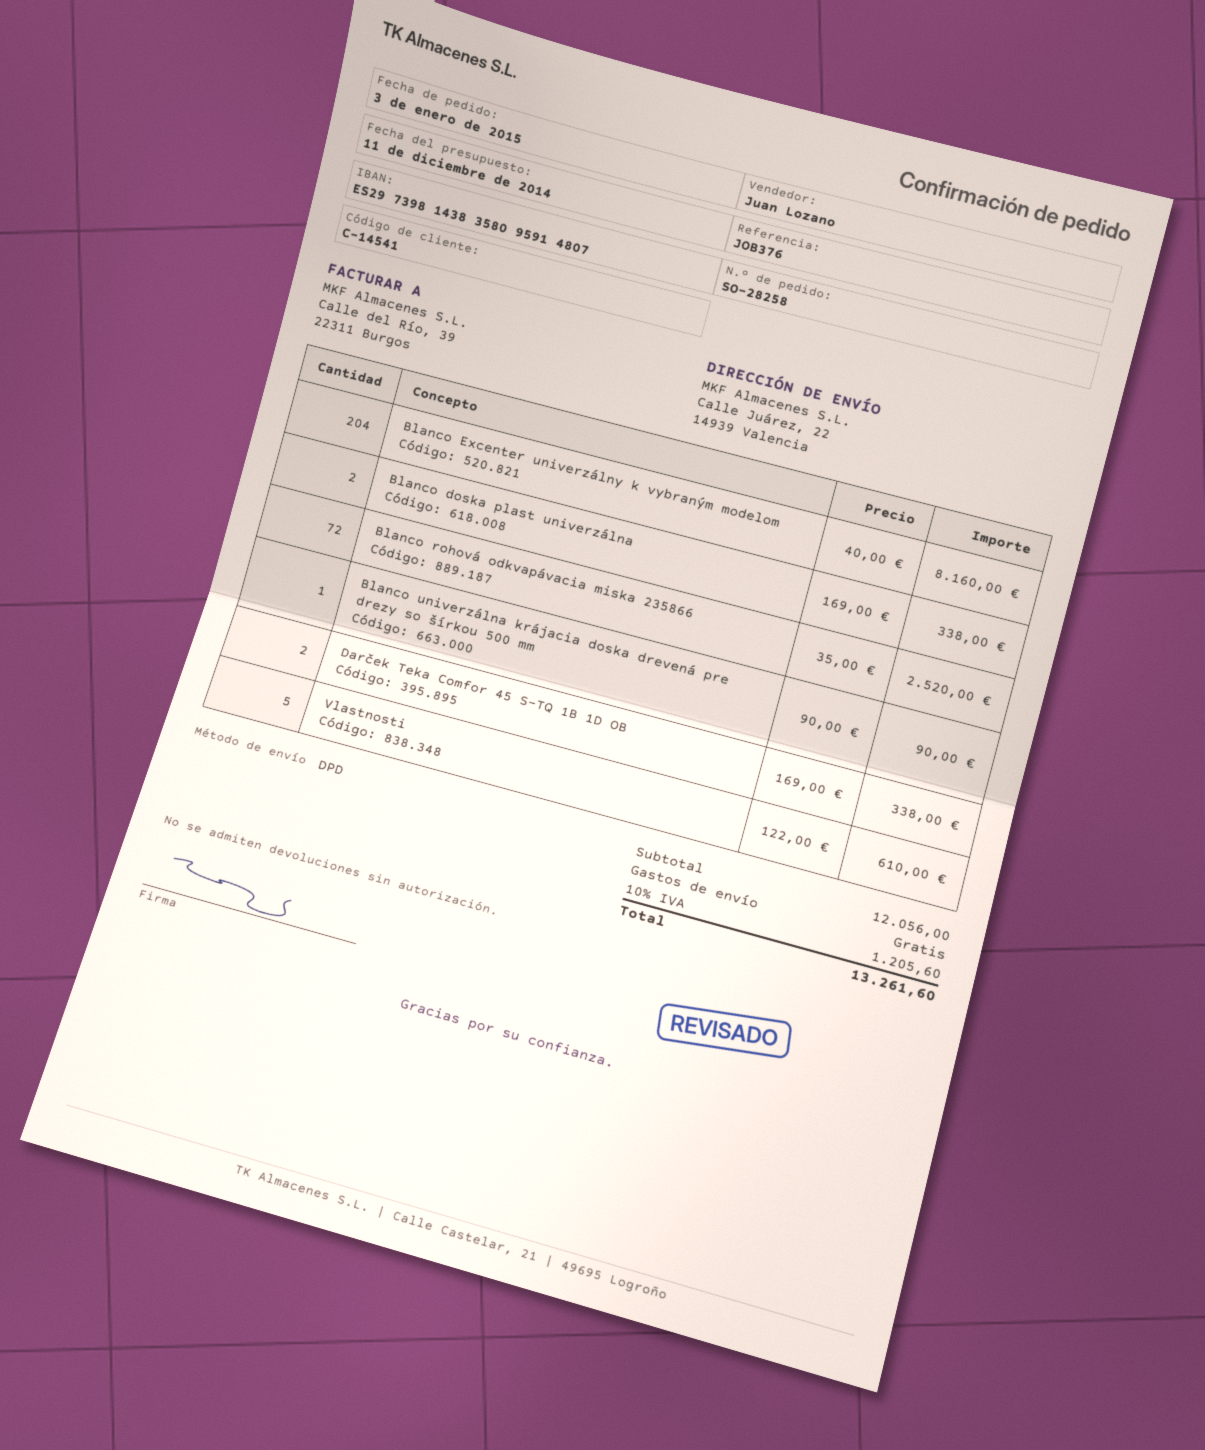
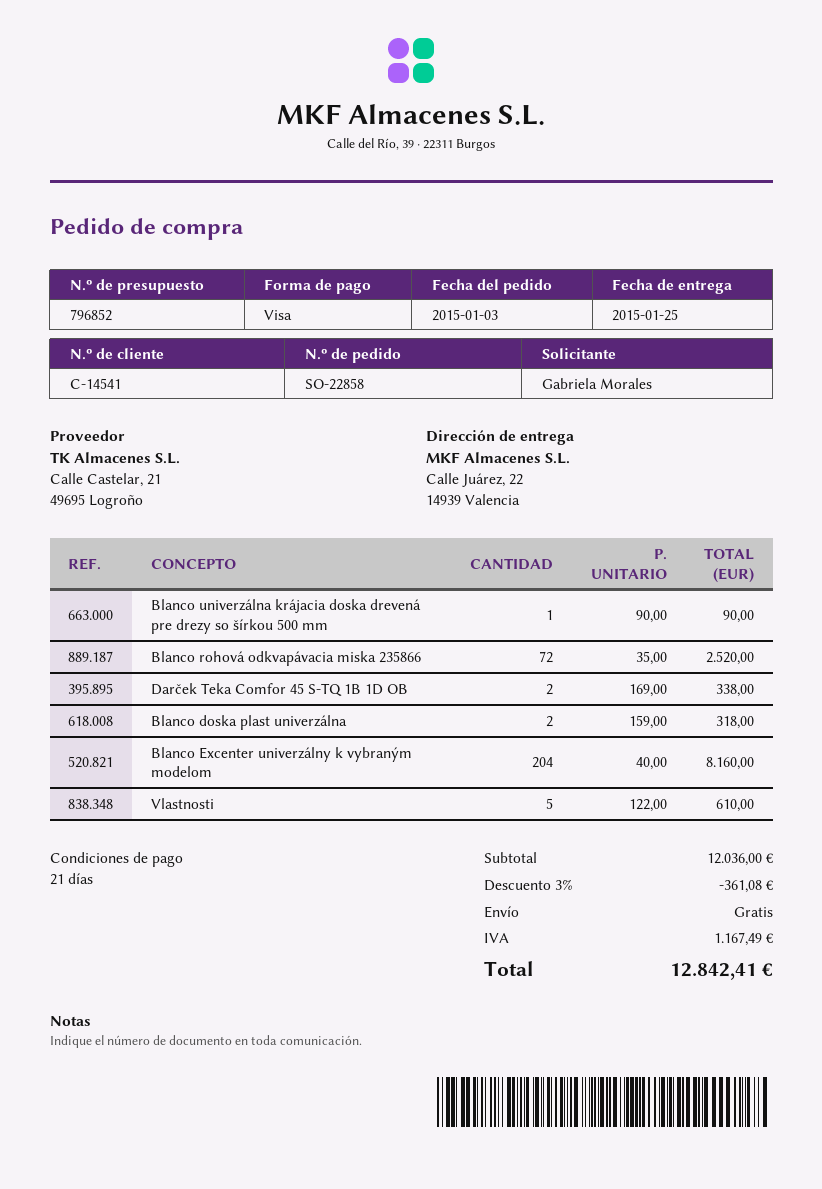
order number: SO-28258 -> SO-22858
Blanco doska plast univerzálna: 2 x 169.00 = 338.00 -> 2 x 159.00 = 318.00
subtotal: 12056.00 -> 12036.00
discount: none -> 3% = 361.08
tax: 1205.60 -> 1167.49
total: 13261.60 -> 12842.41

